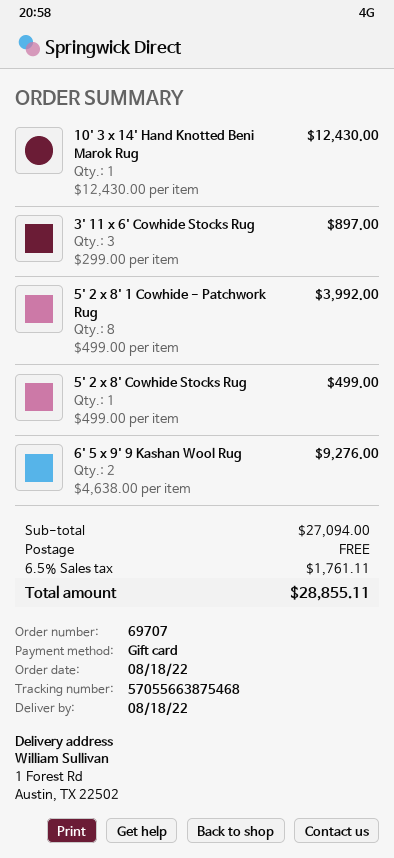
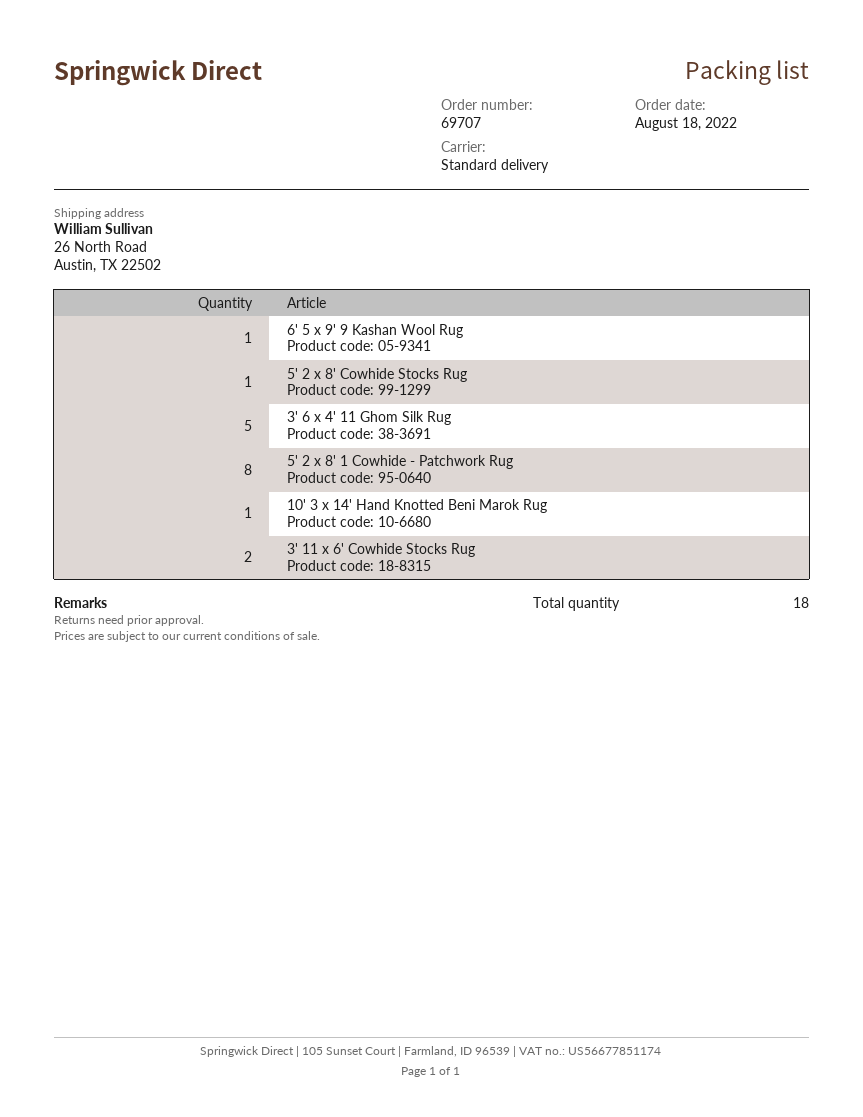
ship to: 1 Forest Rd, Austin, TX 22502 -> 26 North Road, Austin, TX 22502
3' 11 x 6' Cowhide Stocks Rug: 3 -> 2
6' 5 x 9' 9 Kashan Wool Rug: 2 -> 1
3' 6 x 4' 11 Ghom Silk Rug: none -> 5

